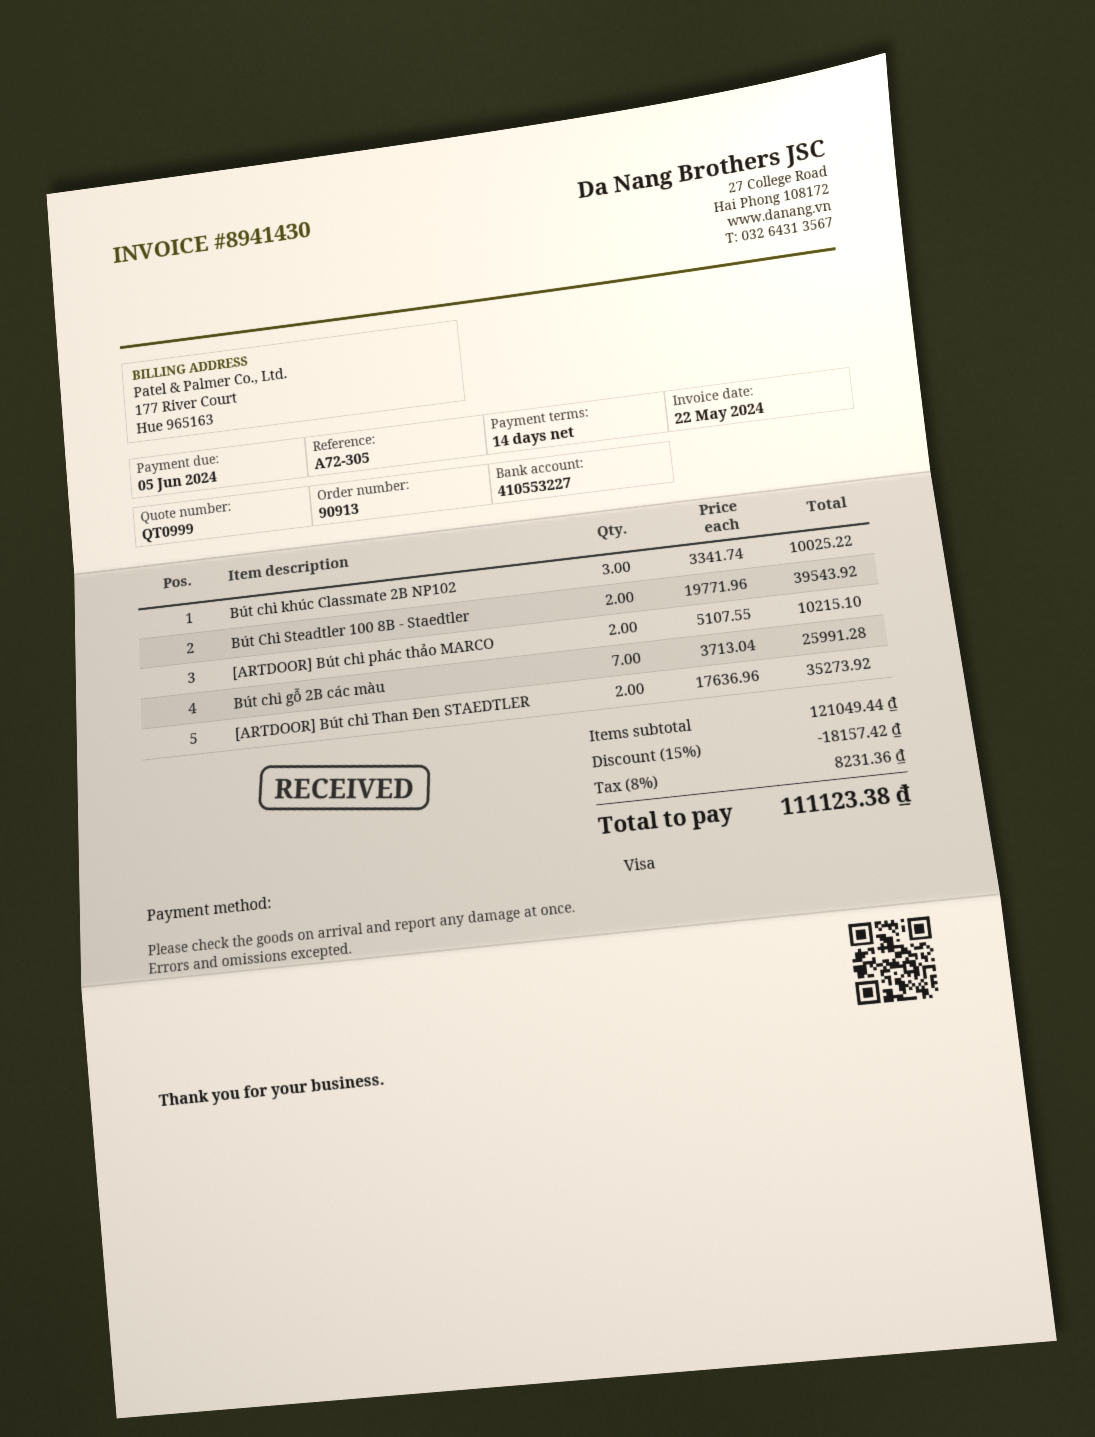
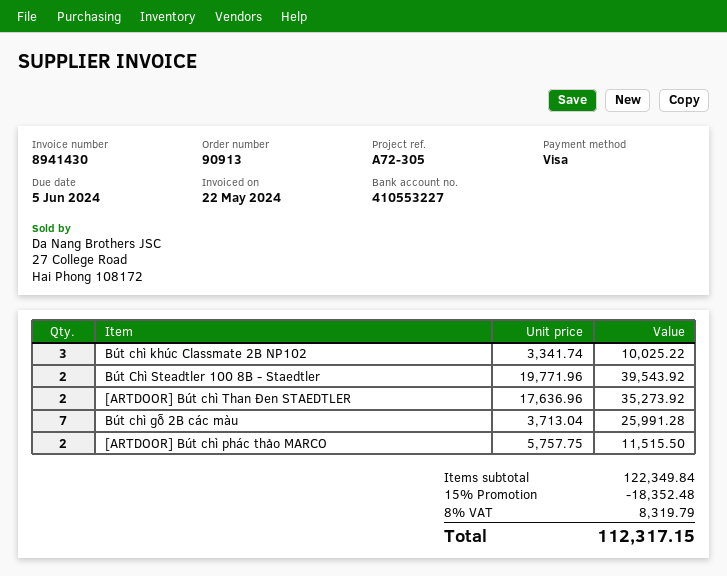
[ARTDOOR] Bút chì phác thảo MARCO: 2 x 5107.55 = 10215.10 -> 2 x 5757.75 = 11515.50
subtotal: 121049.44 -> 122349.84
discount: 15% = 18157.42 -> 15% = 18352.48
tax: 8% = 8231.36 -> 8% = 8319.79
total: 111123.38 -> 112317.15

